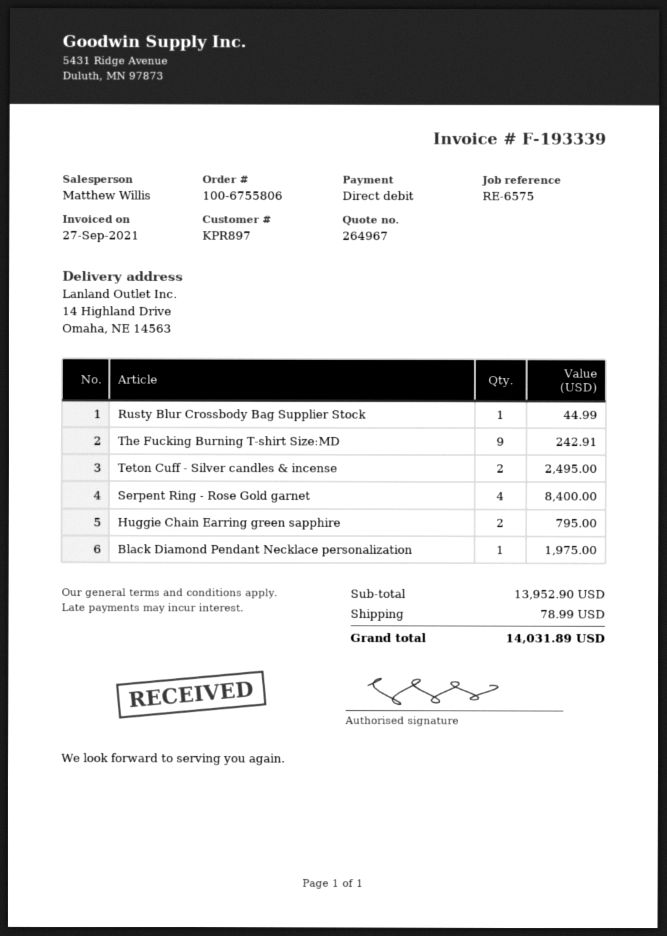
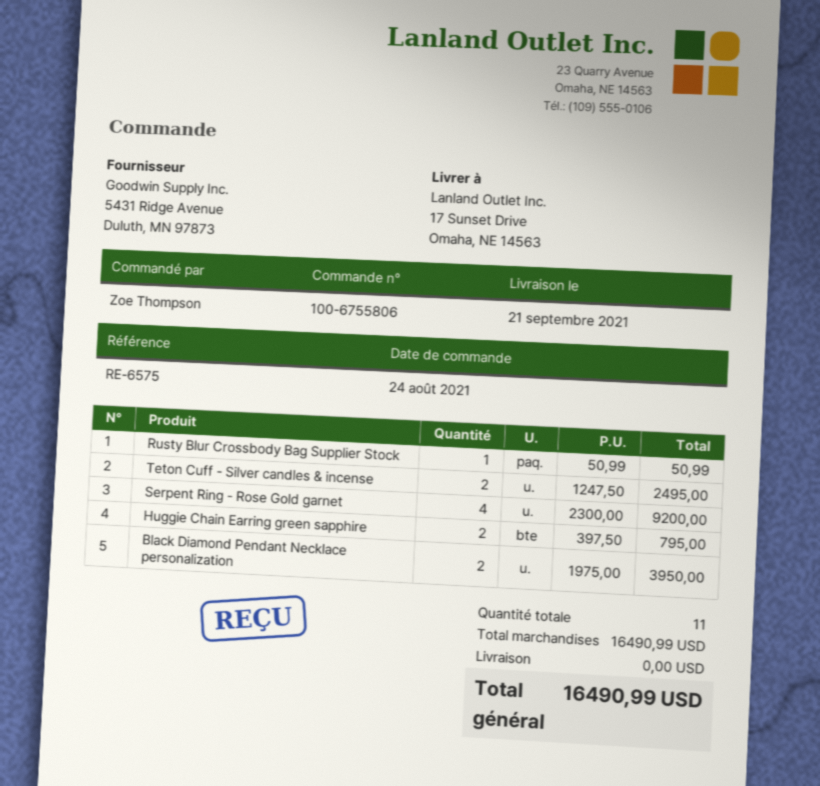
ship to: 14 Highland Drive, Omaha, NE 14563 -> 17 Sunset Drive, Omaha, NE 14563
Rusty Blur Crossbody Bag Supplier Stock: 1 for 44.99 -> 1 for 50.99
The Fucking Burning T-shirt Size:MD: 9 for 242.91 -> none
Serpent Ring - Rose Gold garnet: 4 for 8400.00 -> 4 for 9200.00
Black Diamond Pendant Necklace personalization: 1 for 1975.00 -> 2 for 3950.00
subtotal: 13952.90 -> 16490.99
shipping: 78.99 -> 0.00
total: 14031.89 -> 16490.99

